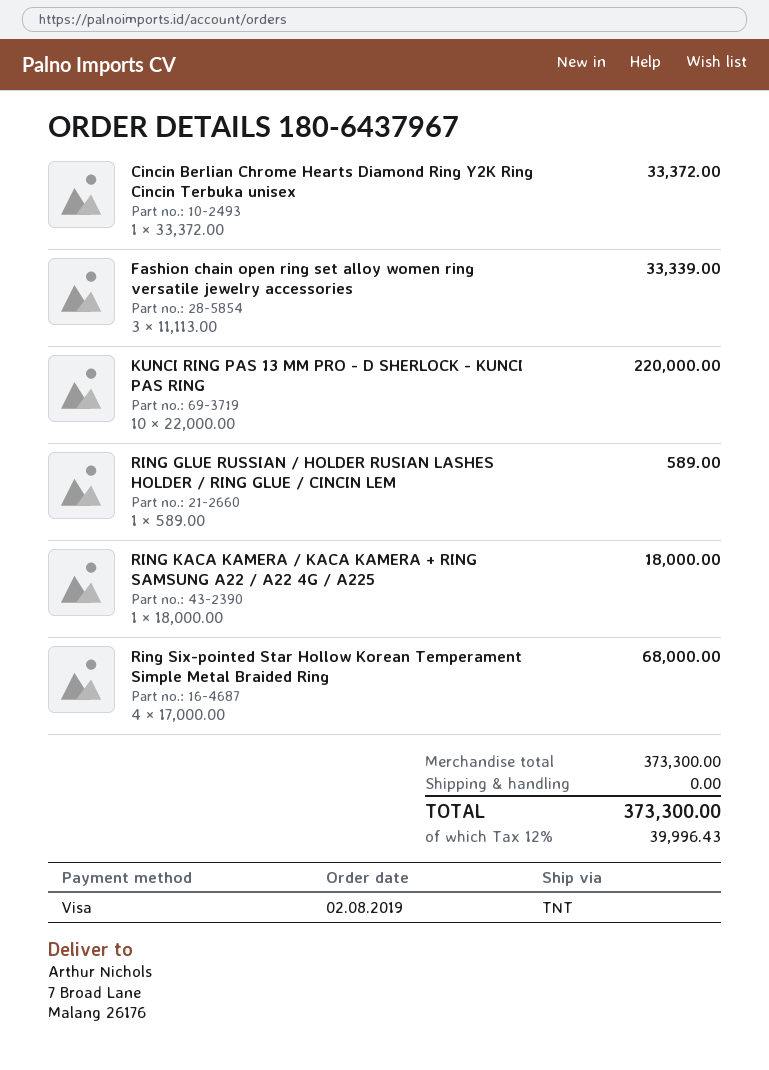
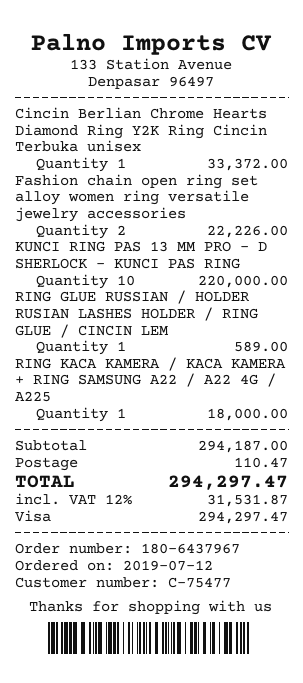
order date: 2019-08-02 -> 2019-07-12
Fashion chain open ring set alloy women ring versatile jewelry accessories: 3 for 33339.00 -> 2 for 22226.00
Ring Six-pointed Star Hollow Korean Temperament Simple Metal Braided Ring: 4 for 68000.00 -> none
subtotal: 373300.00 -> 294187.00
shipping: 0.00 -> 110.47
tax: 12% = 39996.43 -> 12% = 31531.87
total: 373300.00 -> 294297.47

